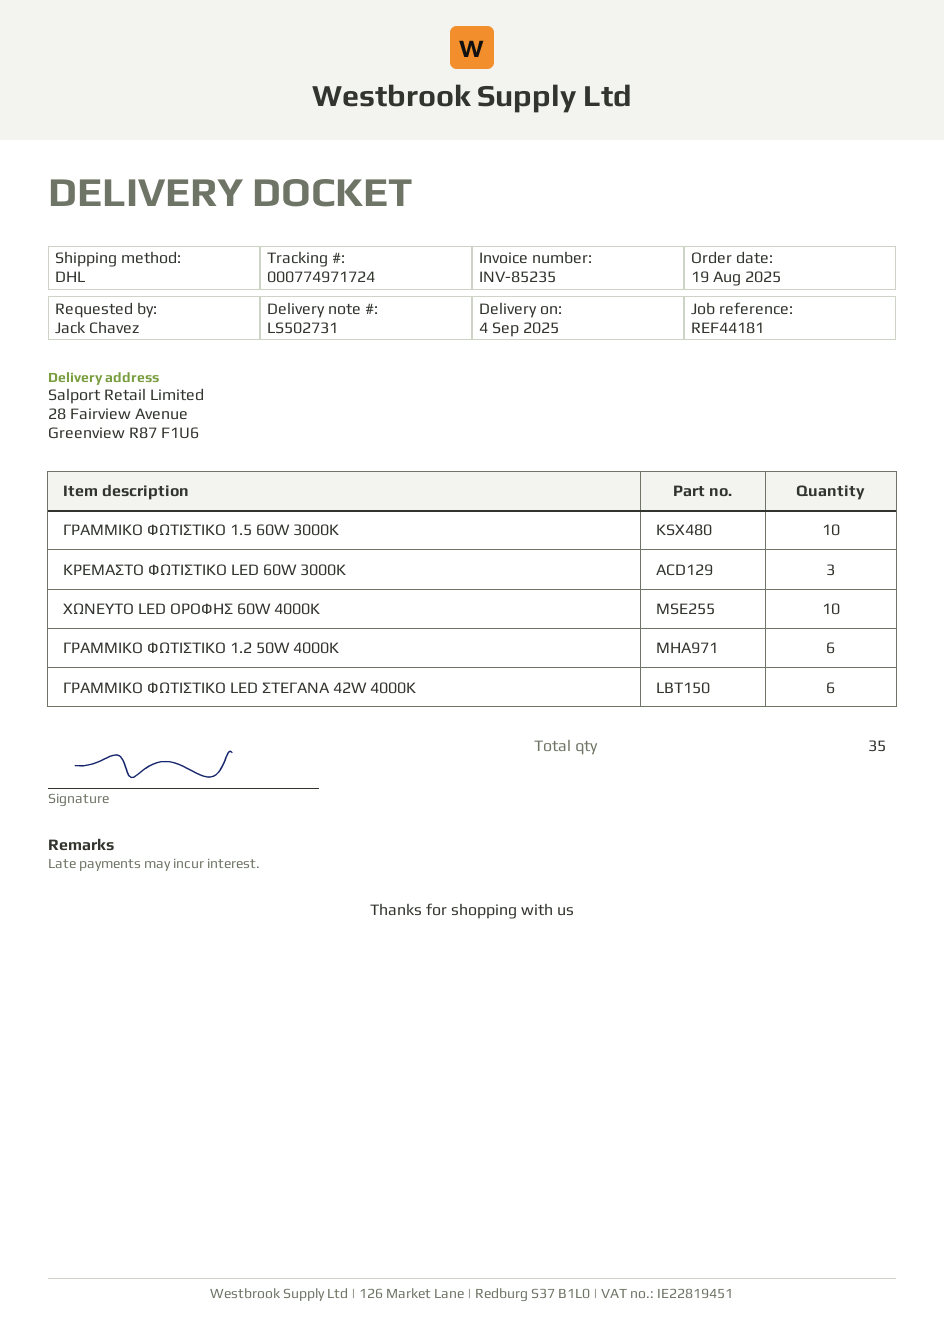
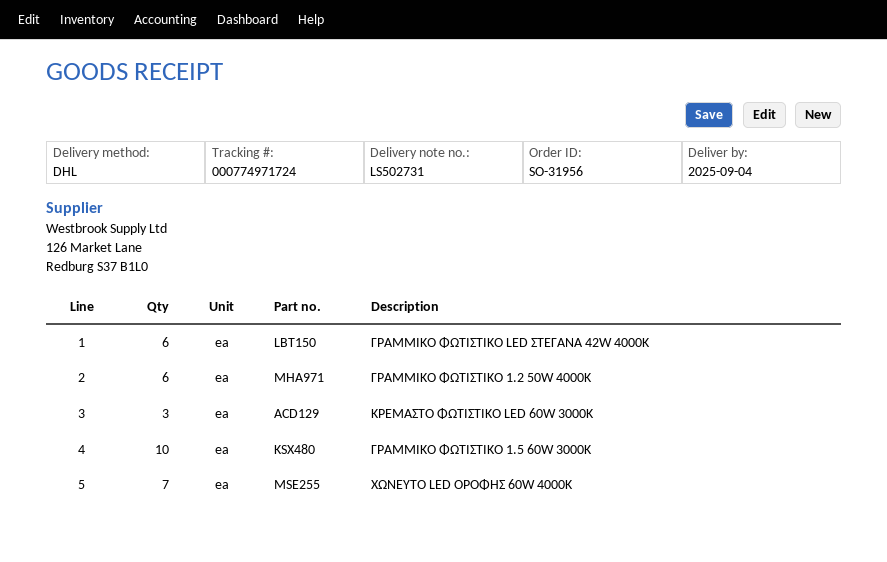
ΧΩΝΕΥΤΟ LED ΟΡΟΦΗΣ 60W 4000K: 10 -> 7

